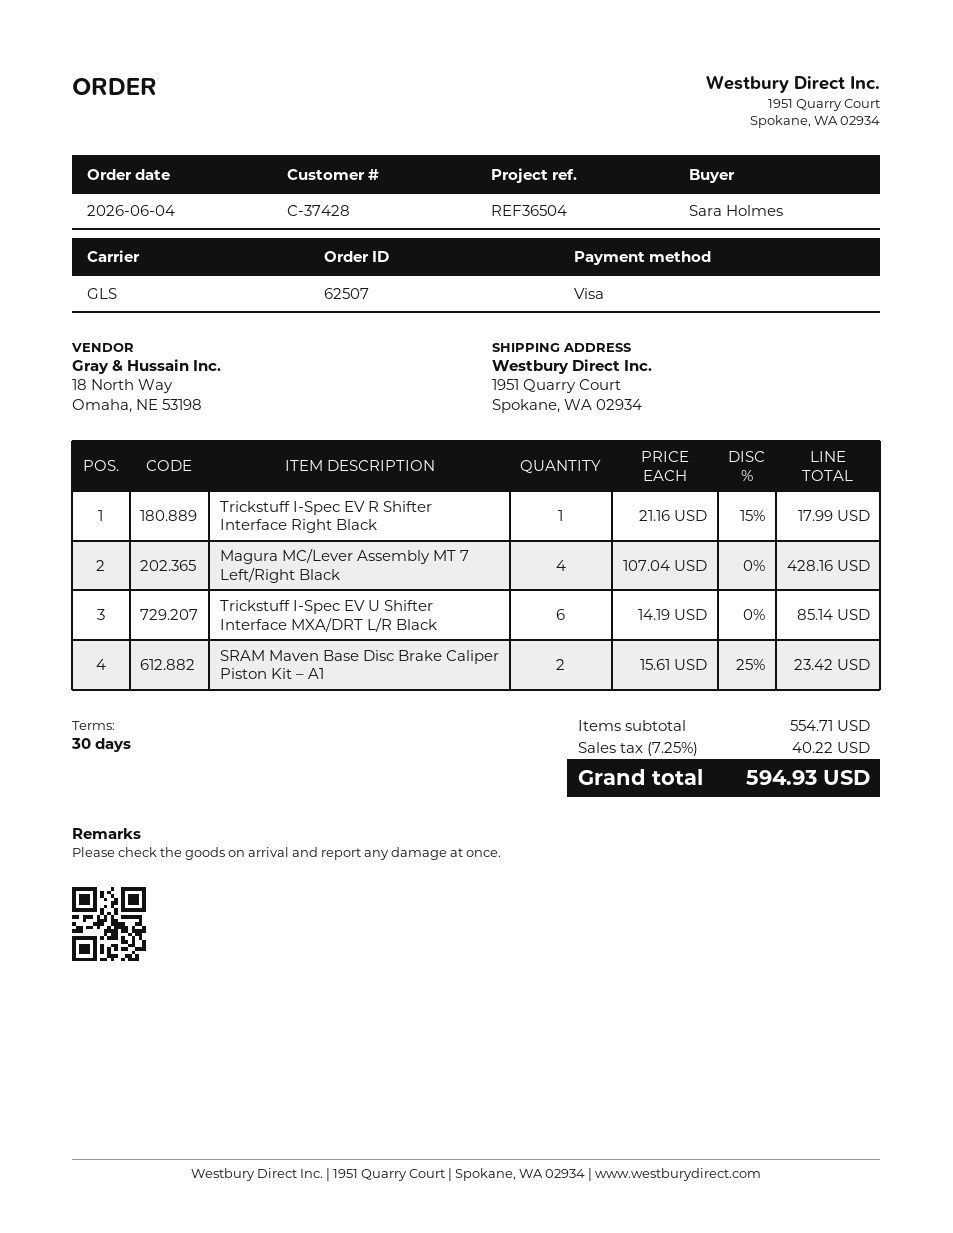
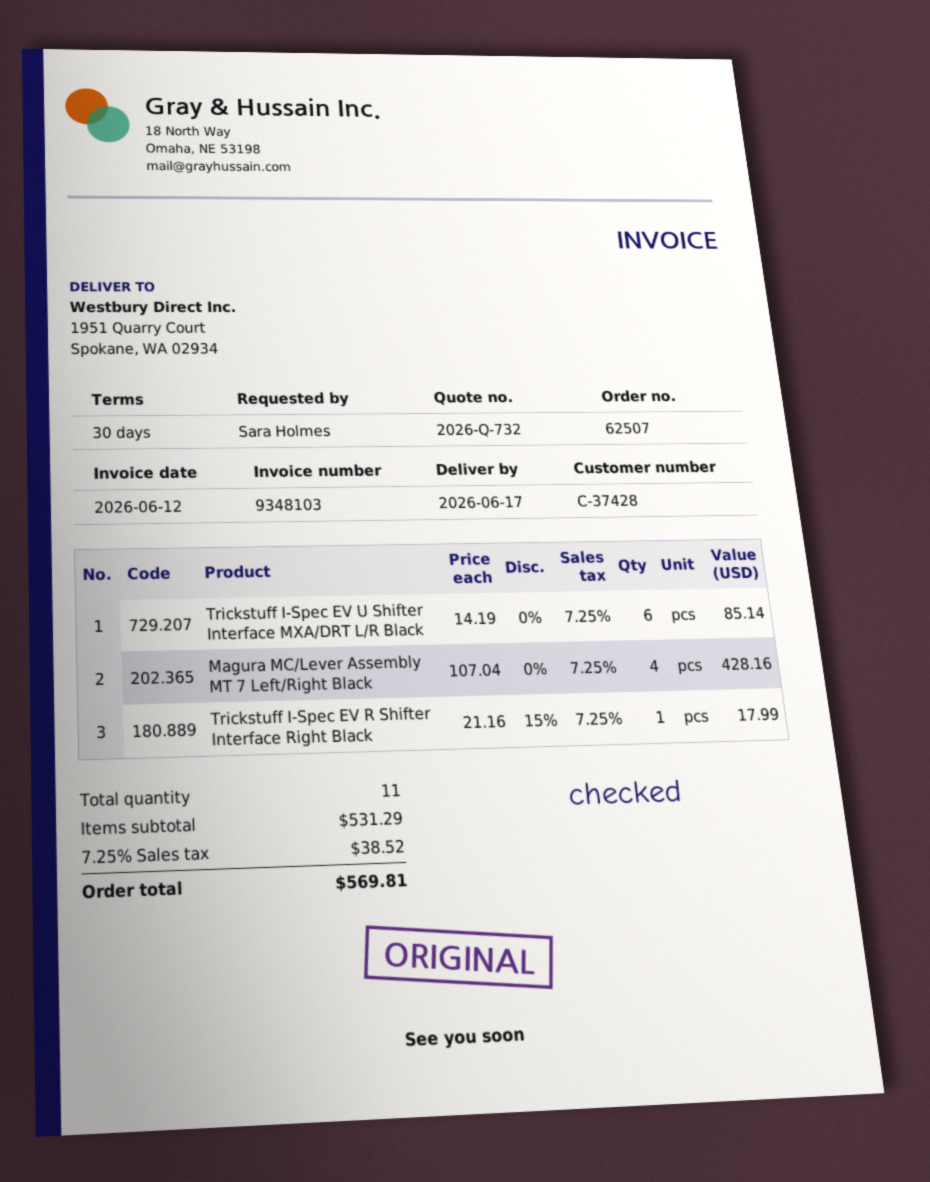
SRAM Maven Base Disc Brake Caliper Piston Kit – A1: 2 x 15.61 - 25% = 23.42 -> none
subtotal: 554.71 -> 531.29
tax: 7.25% = 40.22 -> 7.25% = 38.52
total: 594.93 -> 569.81

